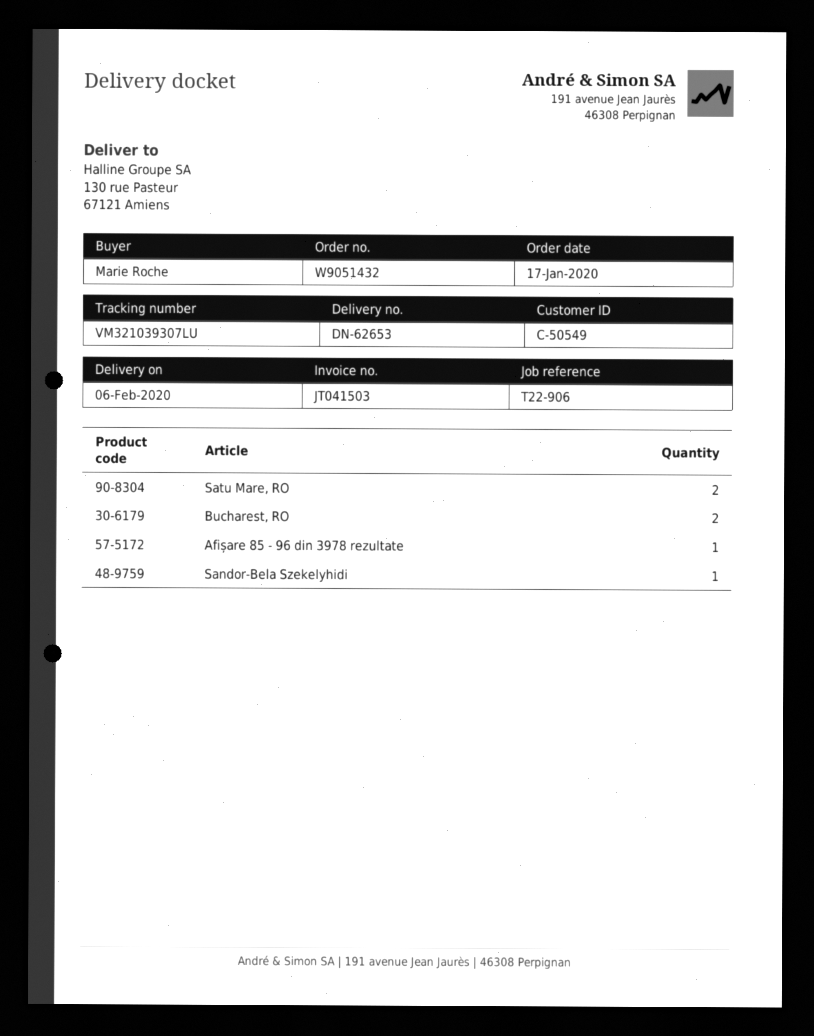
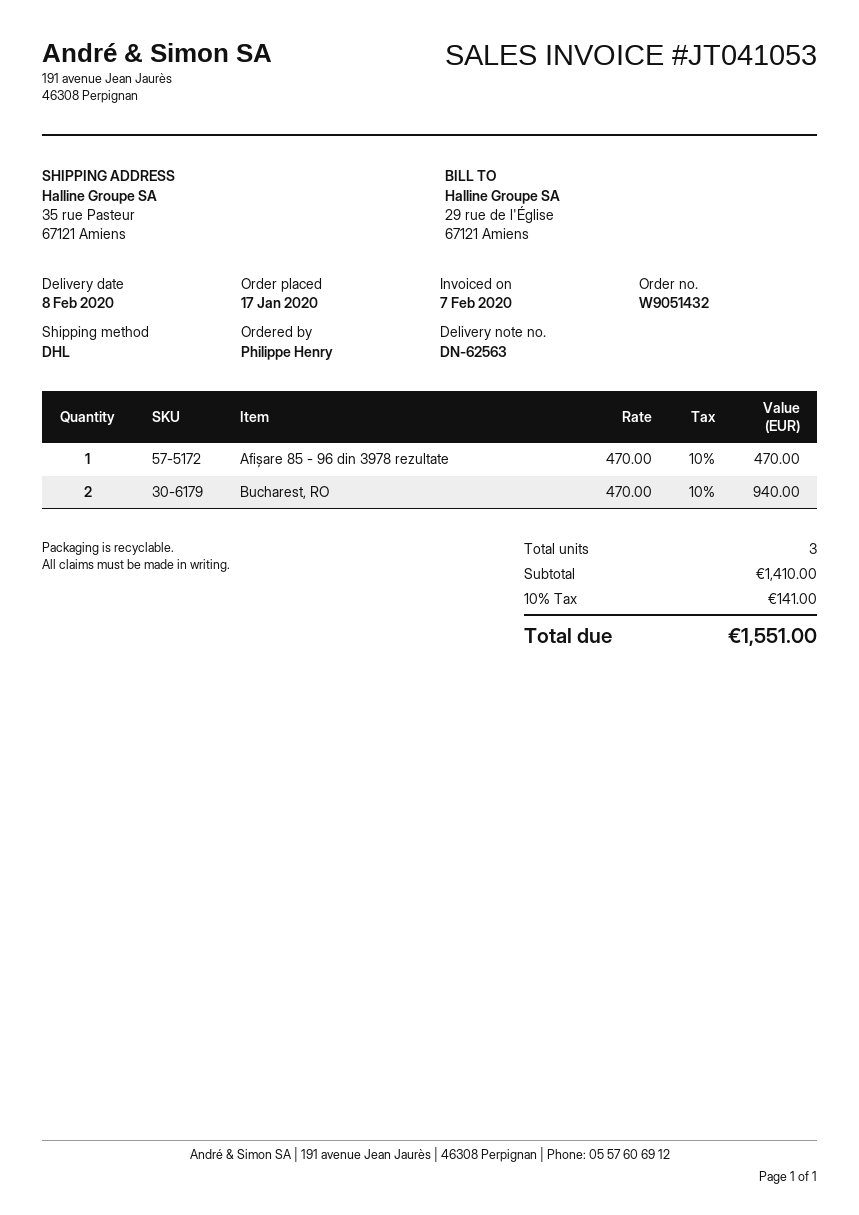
delivery note number: DN-62653 -> DN-62563
delivery date: 2020-02-06 -> 2020-02-08
invoice number: JT041503 -> JT041053
ordered by: Marie Roche -> Philippe Henry
ship to: 130 rue Pasteur, 67121 Amiens -> 35 rue Pasteur, 67121 Amiens
Satu Mare, RO: 2 -> none
Sandor-Bela Szekelyhidi: 1 -> none

